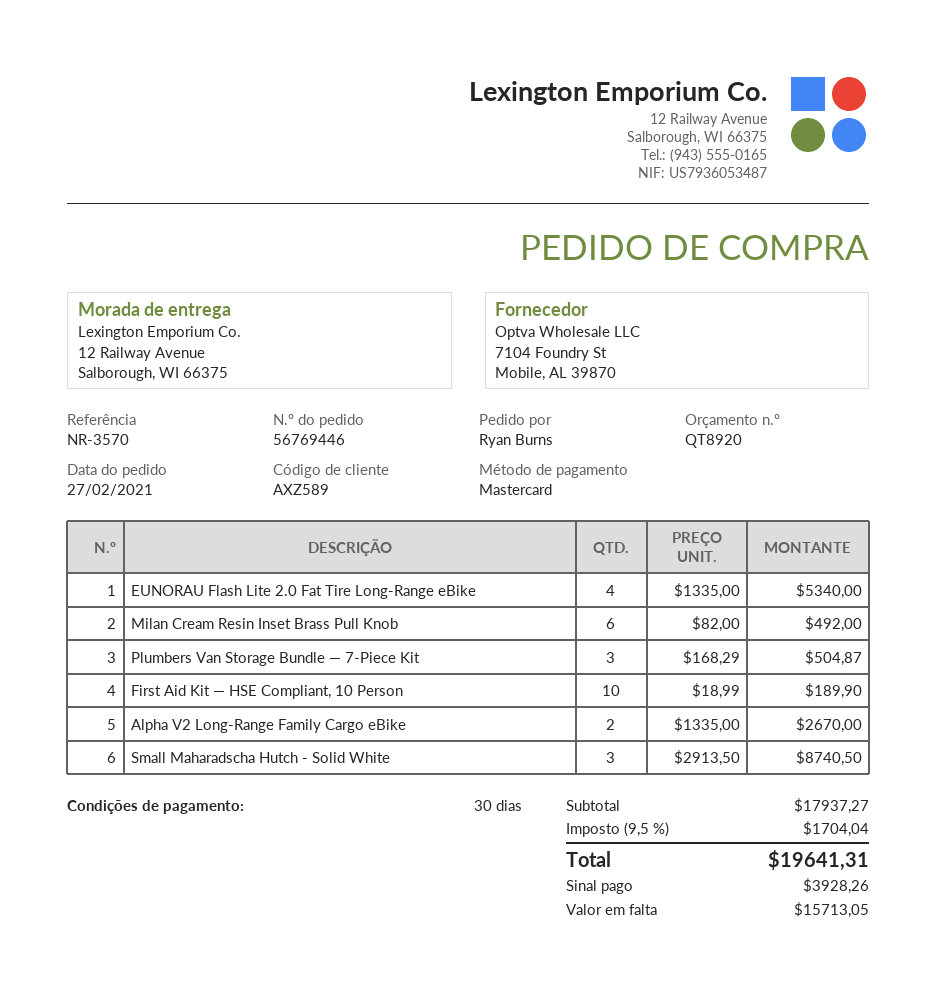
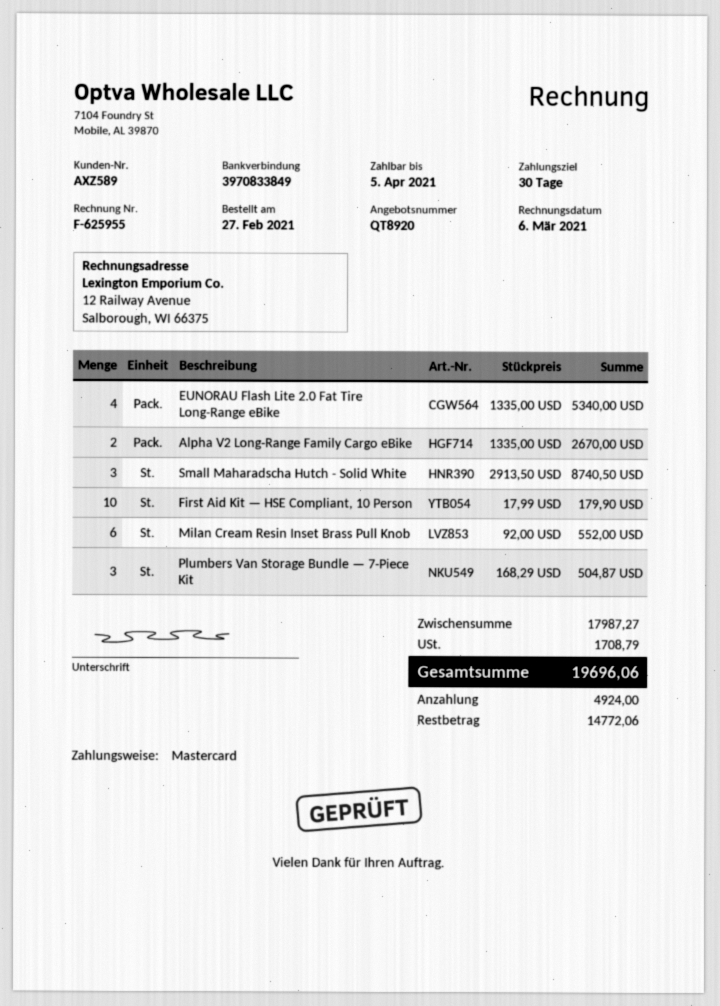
Milan Cream Resin Inset Brass Pull Knob: 6 x 82.00 = 492.00 -> 6 x 92.00 = 552.00
First Aid Kit — HSE Compliant, 10 Person: 10 x 18.99 = 189.90 -> 10 x 17.99 = 179.90
subtotal: 17937.27 -> 17987.27
tax: 1704.04 -> 1708.79
total: 19641.31 -> 19696.06
deposit: 3928.26 -> 4924.00
balance: 15713.05 -> 14772.06

